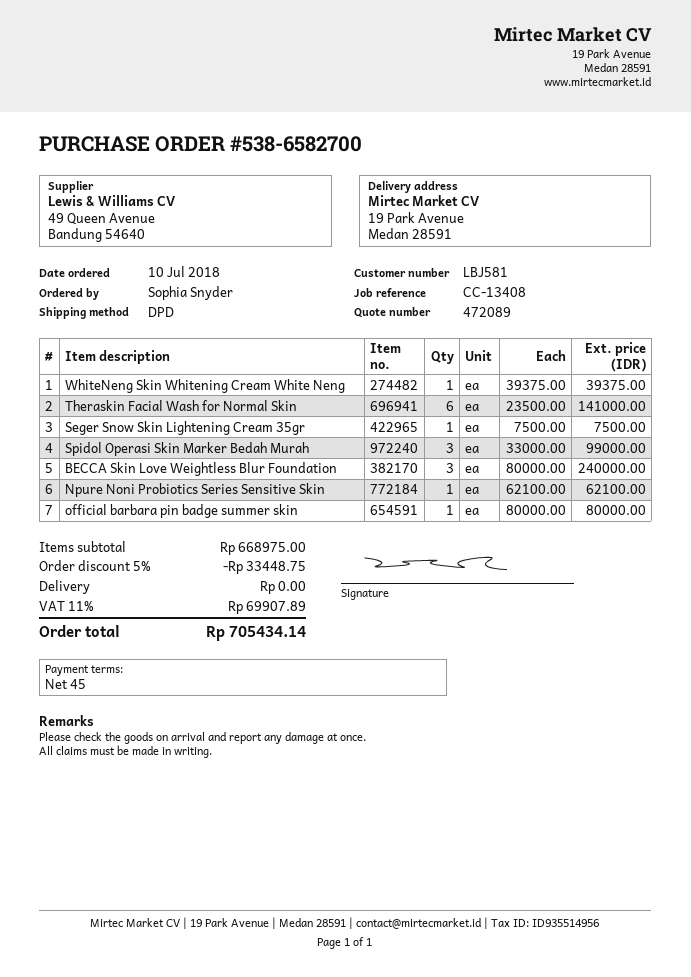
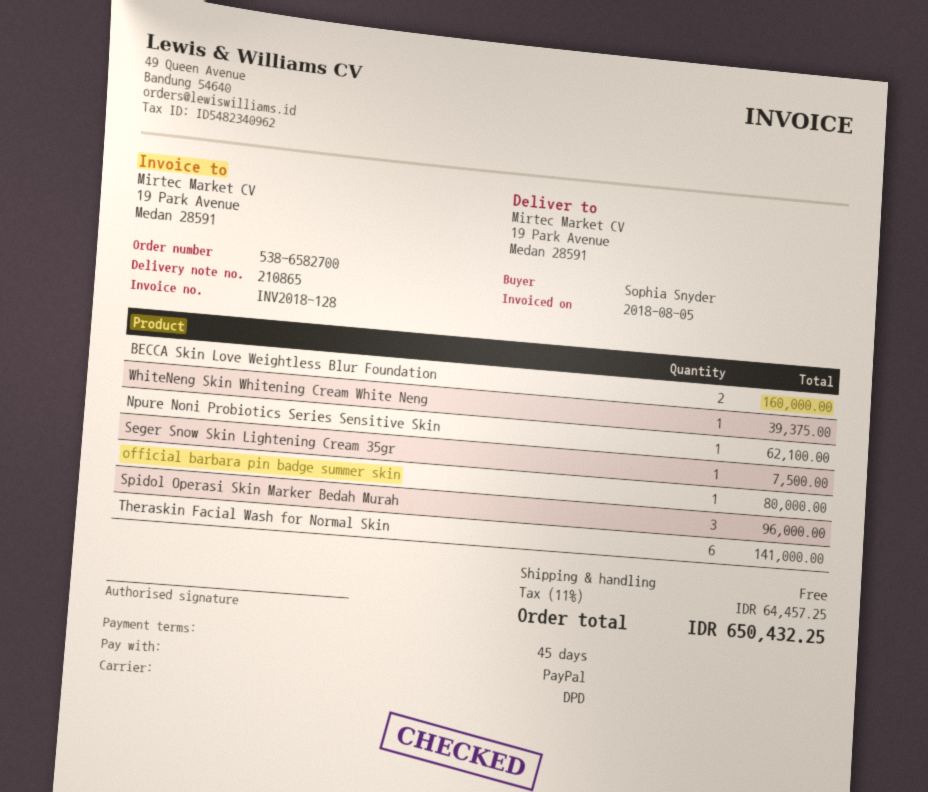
Spidol Operasi Skin Marker Bedah Murah: 3 for 99000.00 -> 3 for 96000.00
BECCA Skin Love Weightless Blur Foundation: 3 for 240000.00 -> 2 for 160000.00
discount: 5% = 33448.75 -> none
tax: 11% = 69907.89 -> 11% = 64457.25
total: 705434.14 -> 650432.25

